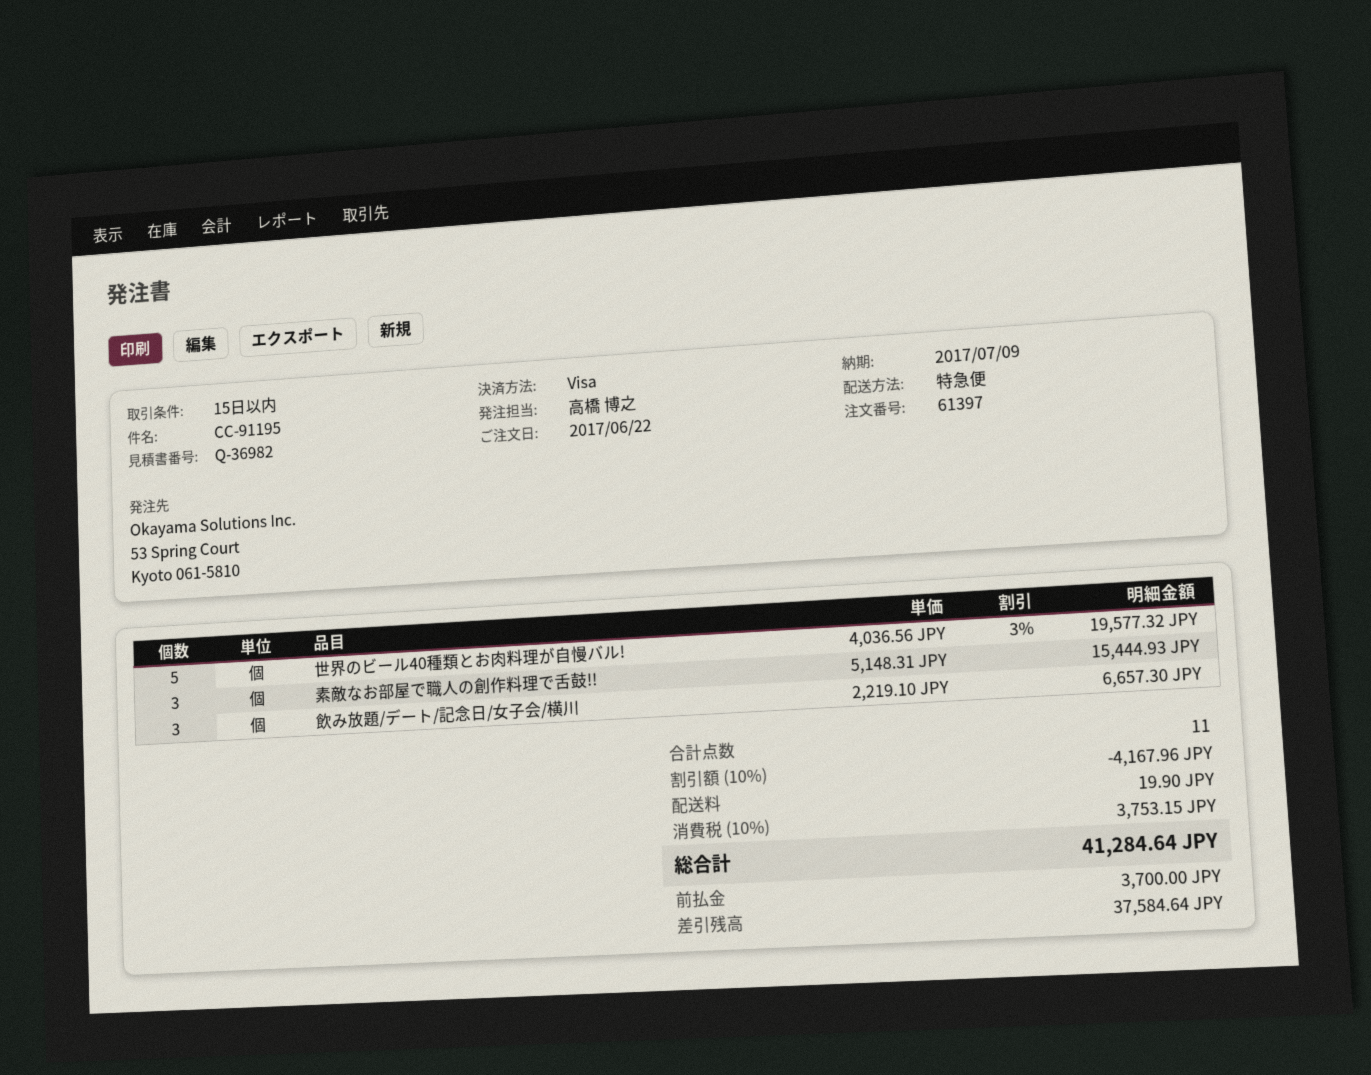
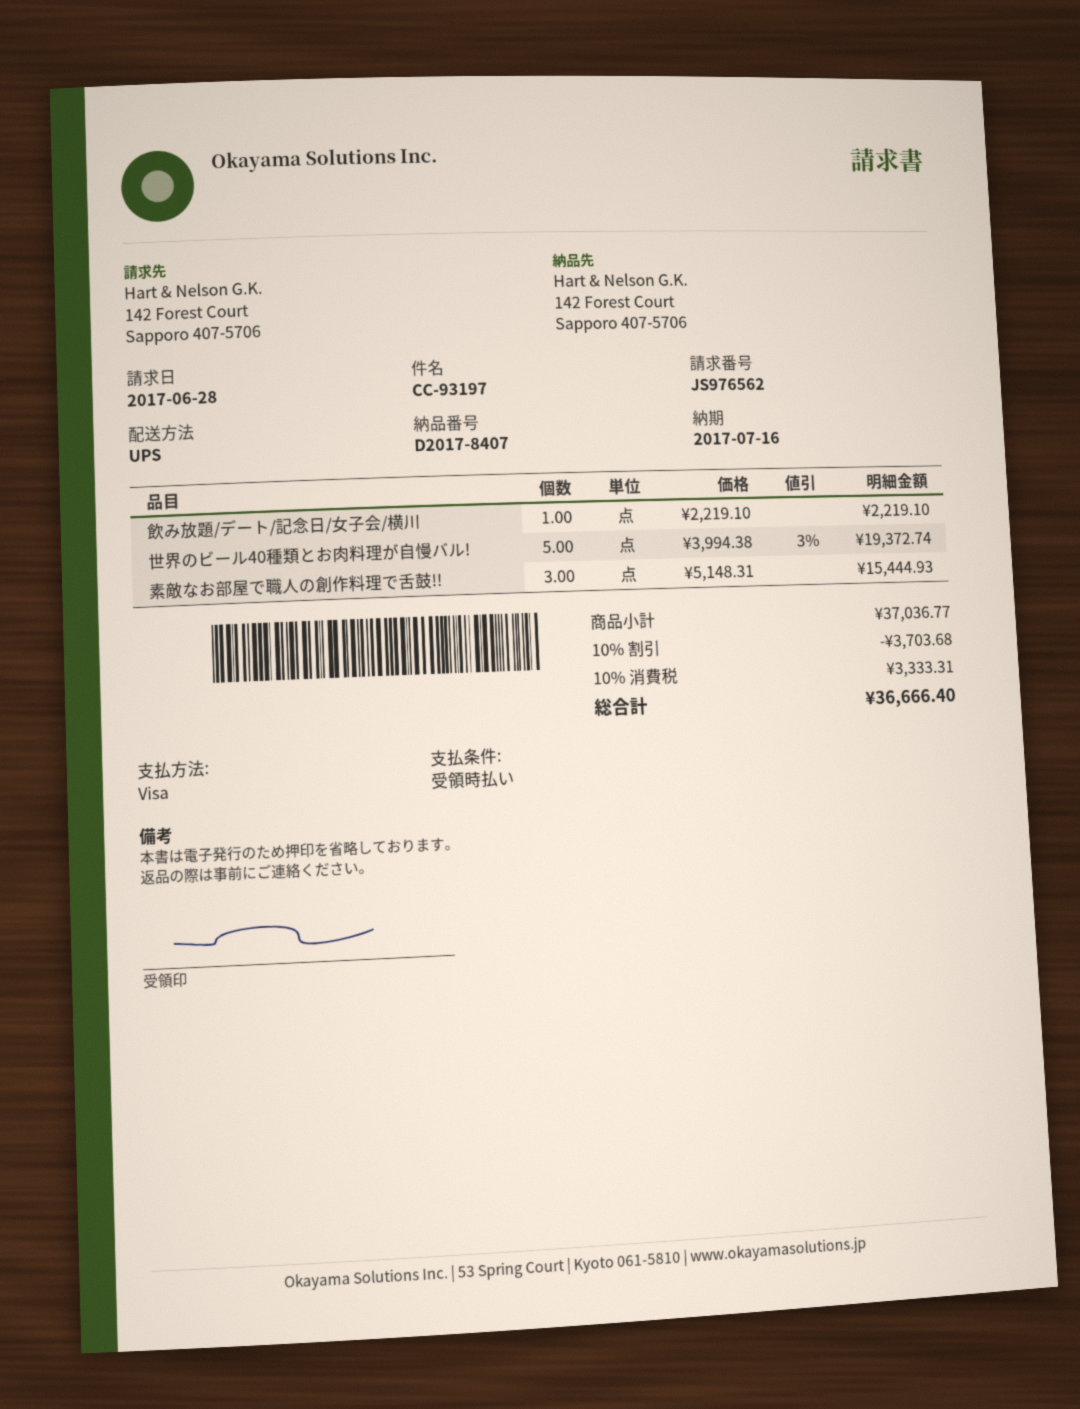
delivery date: 2017-07-09 -> 2017-07-16
payment terms: 15 days -> on receipt
reference: CC-91195 -> CC-93197
shipping method: express -> UPS
世界のビール40種類とお肉料理が自慢バル!: 5 x 4036.56 - 3% = 19577.32 -> 5 x 3994.38 - 3% = 19372.74
飲み放題/デート/記念日/女子会/横川: 3 x 2219.10 = 6657.30 -> 1 x 2219.10 = 2219.10
discount: 10% = 4167.96 -> 10% = 3703.68
shipping: 19.90 -> none
tax: 10% = 3753.15 -> 10% = 3333.31
total: 41284.64 -> 36666.40

